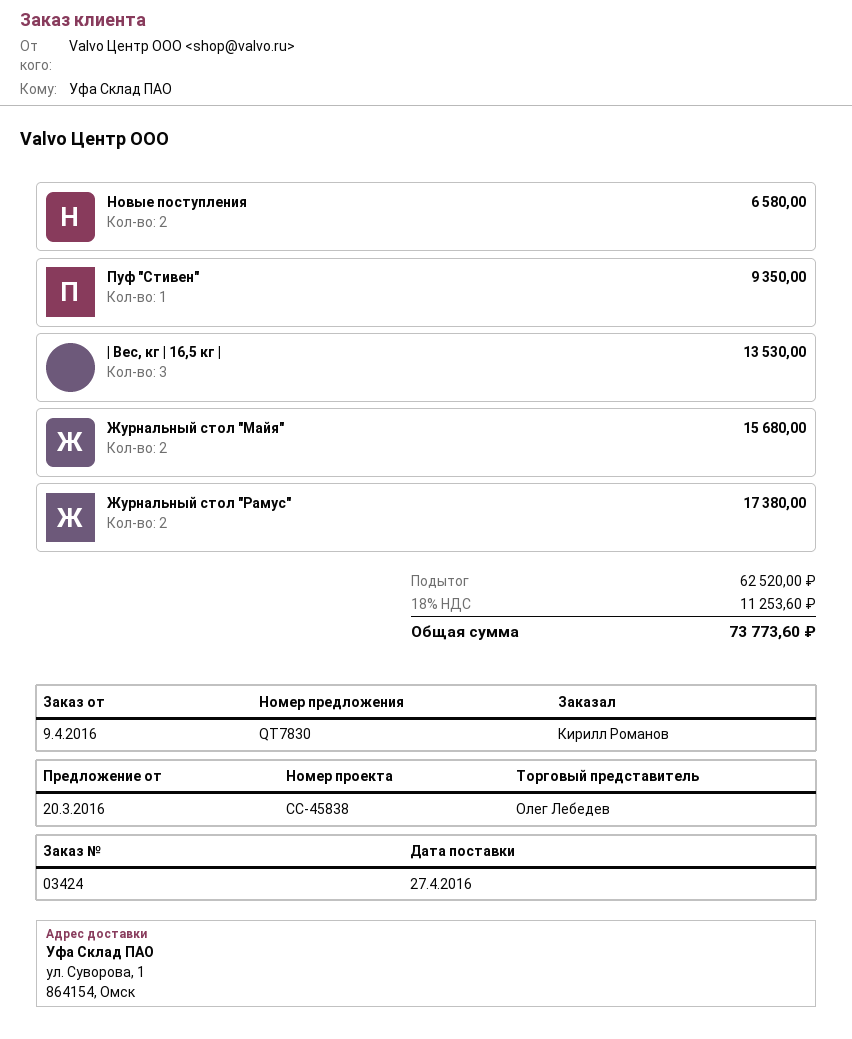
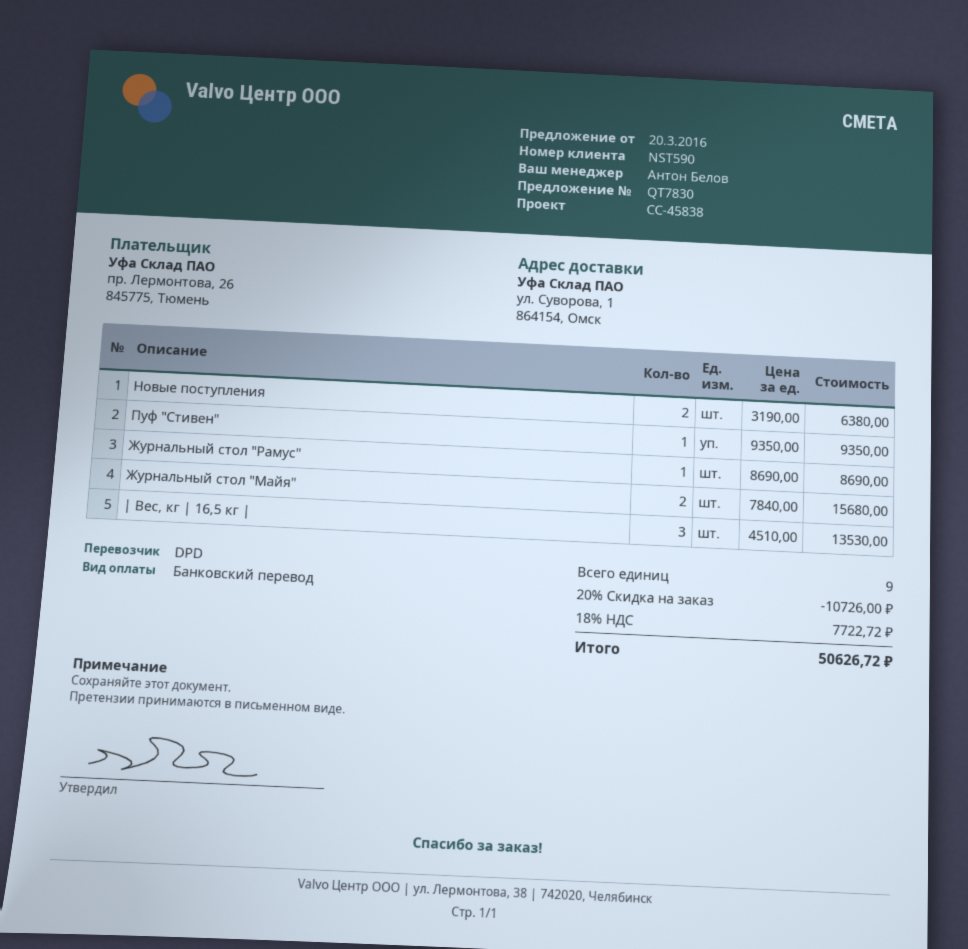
sales rep: Олег Лебедев -> Антон Белов
Новые поступления: 2 for 6580.00 -> 2 for 6380.00
Журнальный стол "Рамус": 2 for 17380.00 -> 1 for 8690.00
discount: none -> 20% = 10726.00
tax: 18% = 11253.60 -> 18% = 7722.72
total: 73773.60 -> 50626.72

